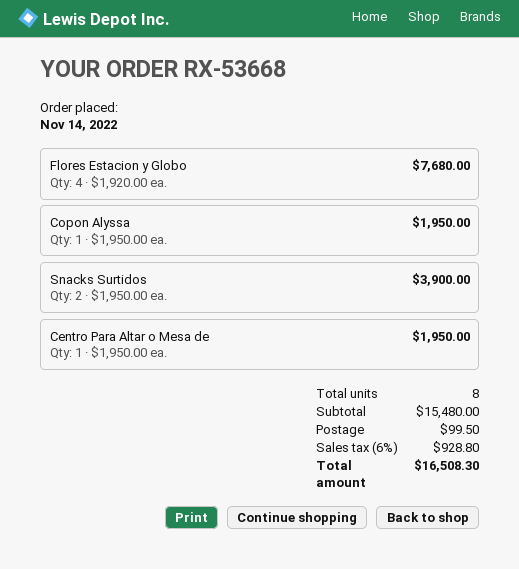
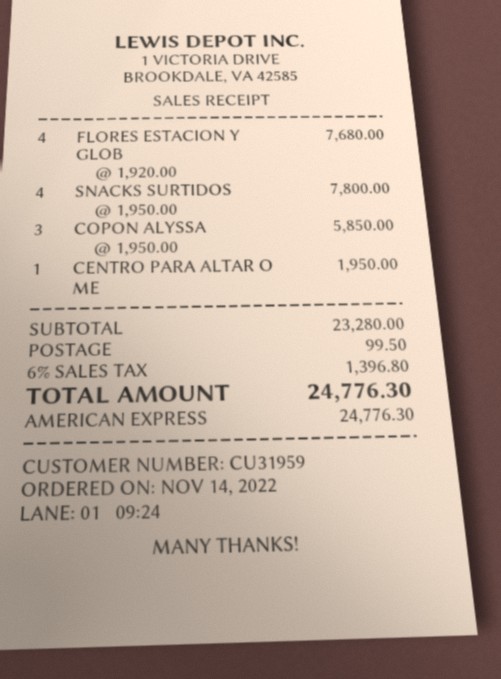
Copon Alyssa: 1 x 1950.00 = 1950.00 -> 3 x 1950.00 = 5850.00
Snacks Surtidos: 2 x 1950.00 = 3900.00 -> 4 x 1950.00 = 7800.00
subtotal: 15480.00 -> 23280.00
tax: 6% = 928.80 -> 6% = 1396.80
total: 16508.30 -> 24776.30

